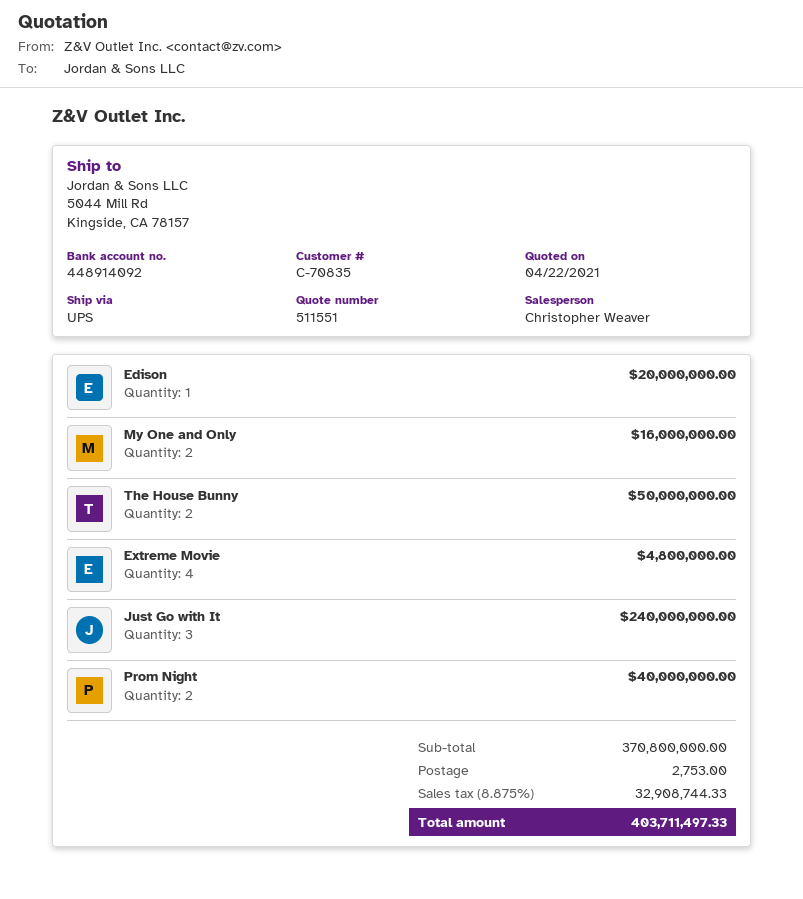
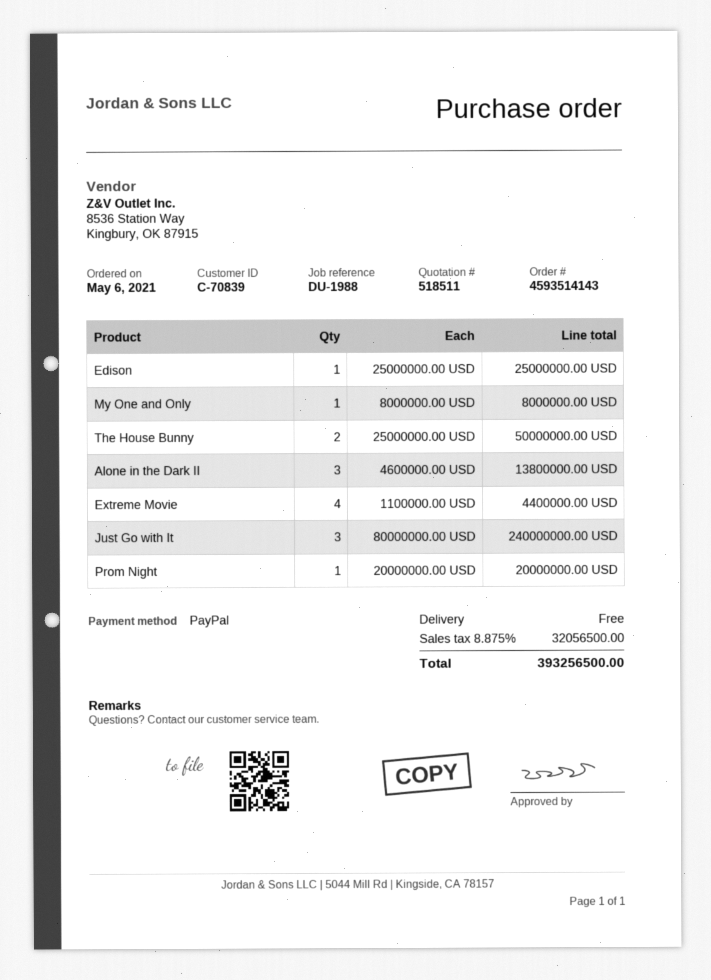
quote number: 511551 -> 518511
customer number: C-70835 -> C-70839
Edison: 1 for 20000000.00 -> 1 for 25000000.00
My One and Only: 2 for 16000000.00 -> 1 for 8000000.00
Extreme Movie: 4 for 4800000.00 -> 4 for 4400000.00
Prom Night: 2 for 40000000.00 -> 1 for 20000000.00
Alone in the Dark II: none -> 3 for 13800000.00
shipping: 2753.00 -> 0.00
tax: 8.875% = 32908744.33 -> 8.875% = 32056500.00
total: 403711497.33 -> 393256500.00

